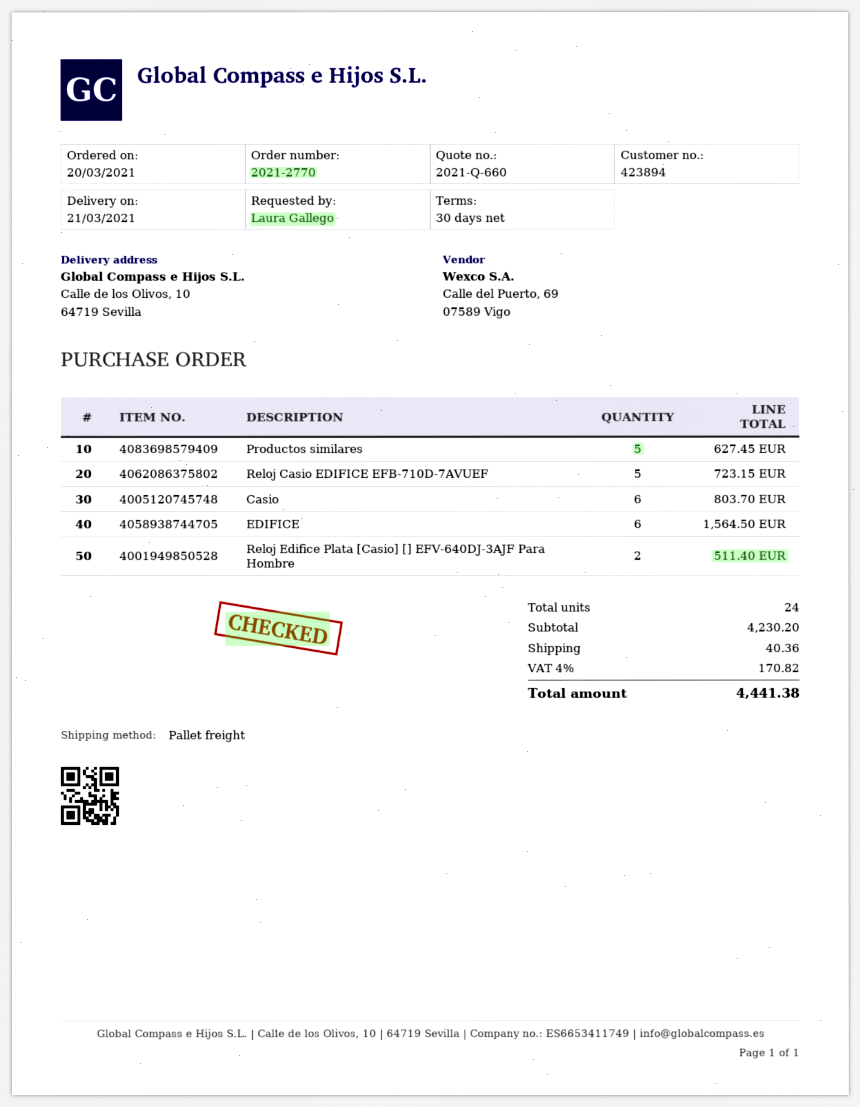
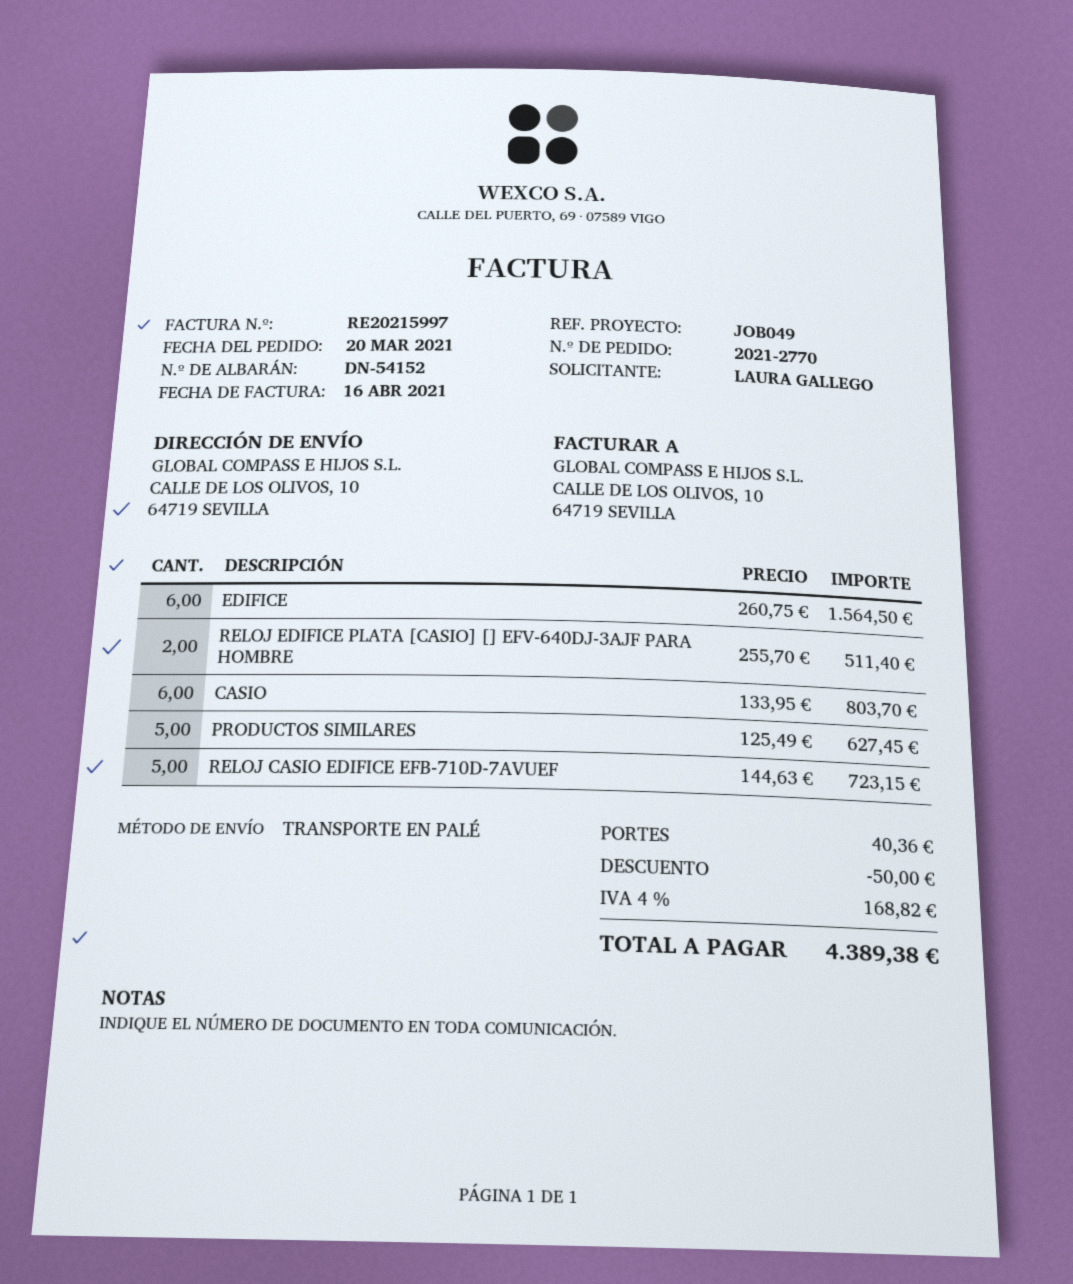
discount: none -> 50.00
tax: 4% = 170.82 -> 4% = 168.82
total: 4441.38 -> 4389.38

